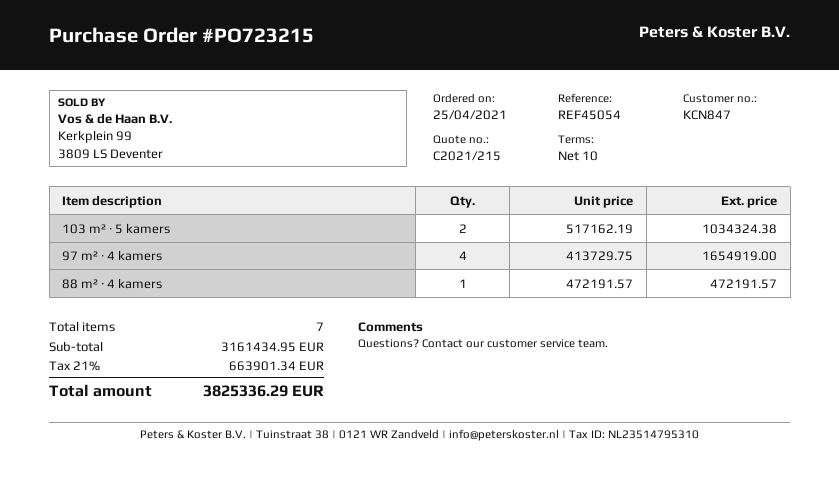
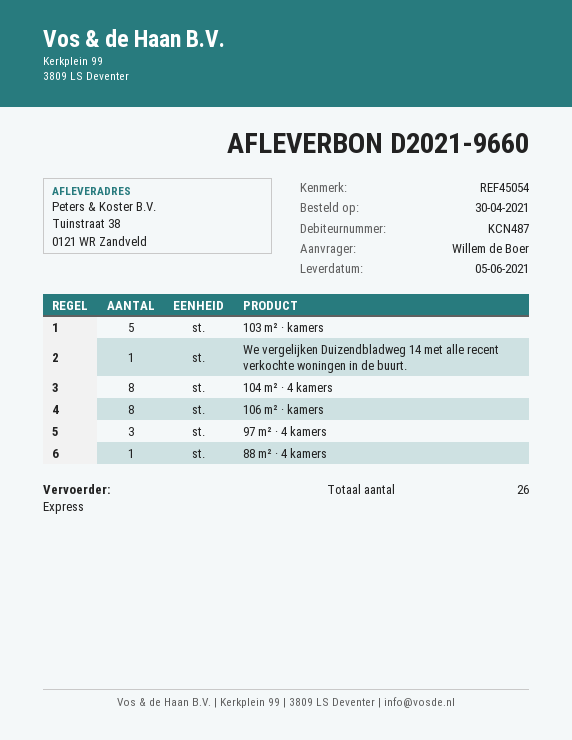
order date: 2021-04-25 -> 2021-04-30
customer number: KCN847 -> KCN487
103 m² · 5 kamers: 2 -> none
97 m² · 4 kamers: 4 -> 3
103 m² · kamers: none -> 5
We vergelijken Duizendbladweg 14 met alle recent verkochte woningen in de buurt.: none -> 1
104 m² · 4 kamers: none -> 8
106 m² · kamers: none -> 8
total quantity: 7 -> 26

